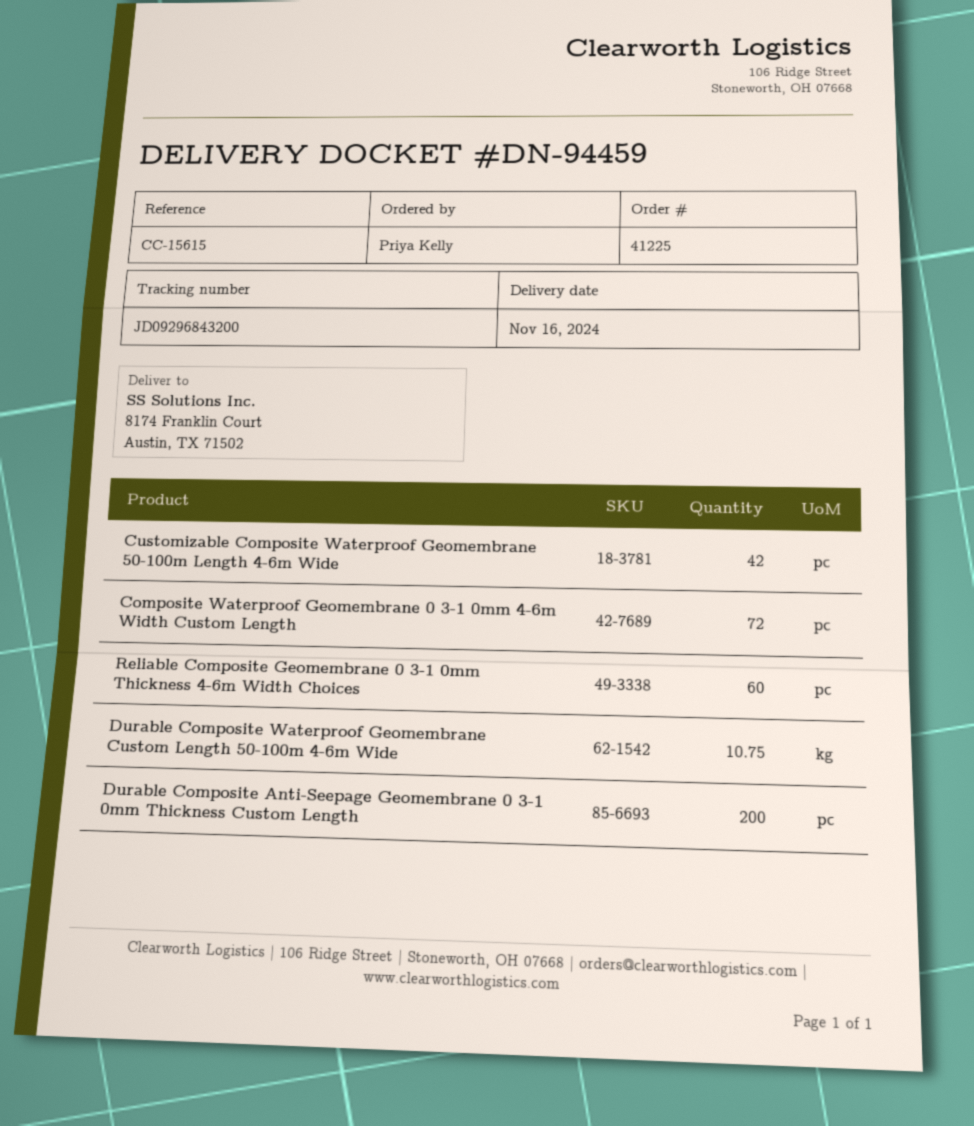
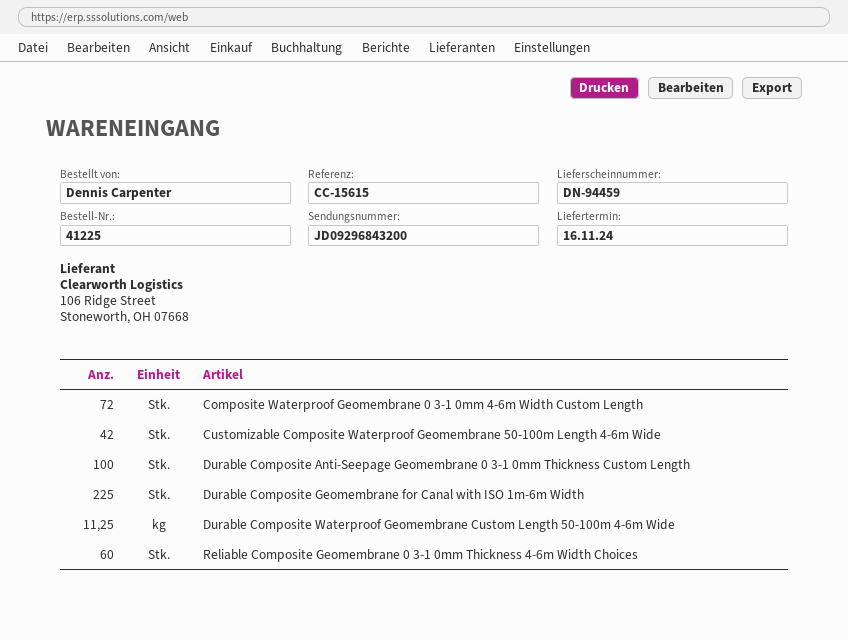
ordered by: Priya Kelly -> Dennis Carpenter
Durable Composite Waterproof Geomembrane Custom Length 50-100m 4-6m Wide: 10.75 -> 11.25
Durable Composite Anti-Seepage Geomembrane 0 3-1 0mm Thickness Custom Length: 200 -> 100
Durable Composite Geomembrane for Canal with ISO 1m-6m Width: none -> 225

